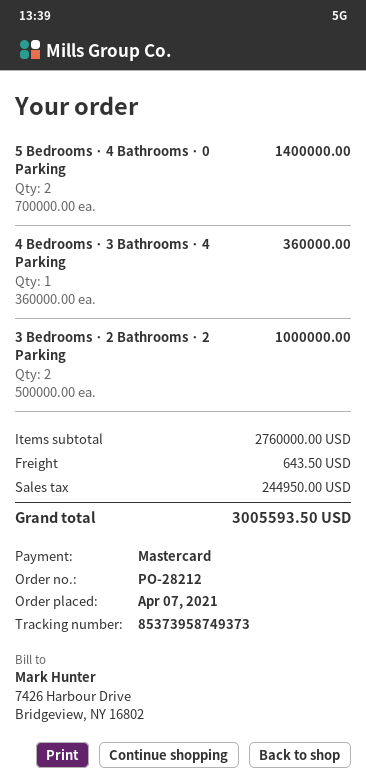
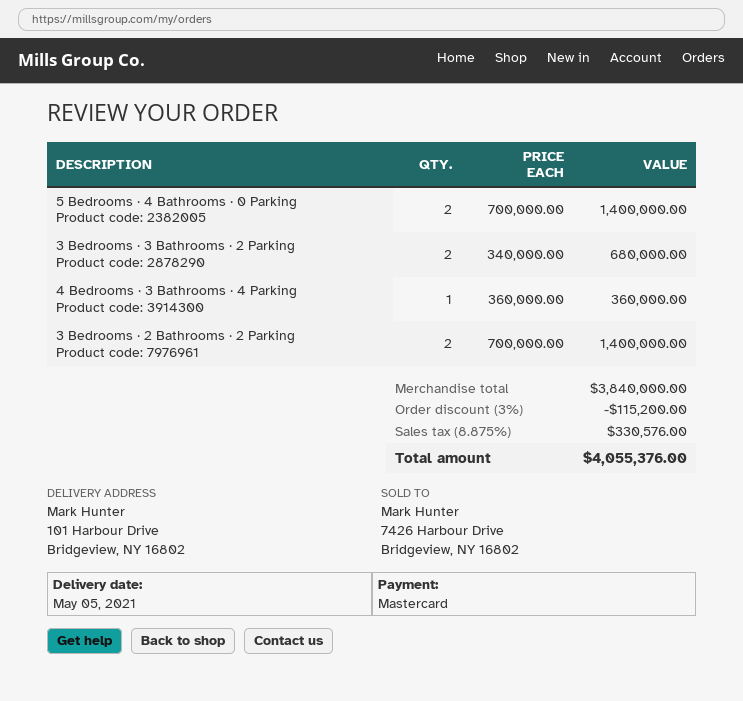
3 Bedrooms · 2 Bathrooms · 2 Parking: 2 x 500000.00 = 1000000.00 -> 2 x 700000.00 = 1400000.00
3 Bedrooms · 3 Bathrooms · 2 Parking: none -> 2 x 340000.00 = 680000.00
subtotal: 2760000.00 -> 3840000.00
discount: none -> 3% = 115200.00
shipping: 643.50 -> none
tax: 244950.00 -> 330576.00
total: 3005593.50 -> 4055376.00

